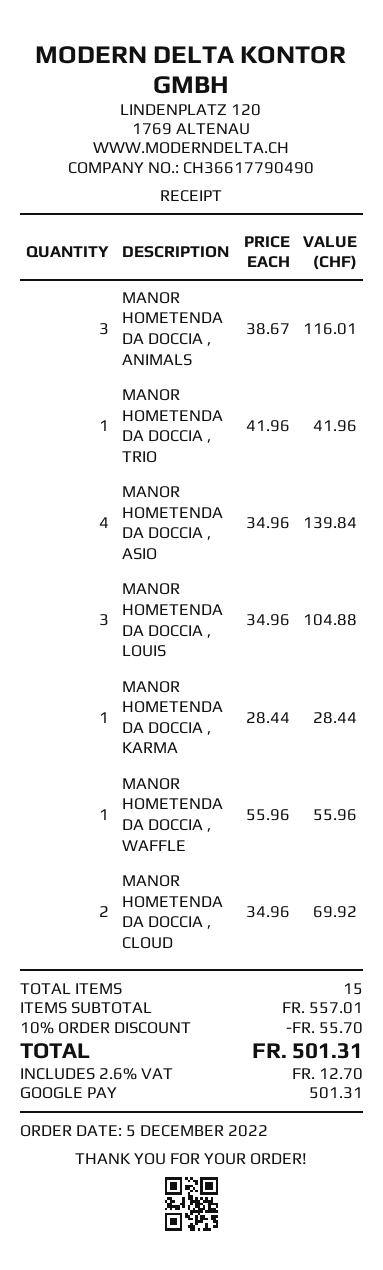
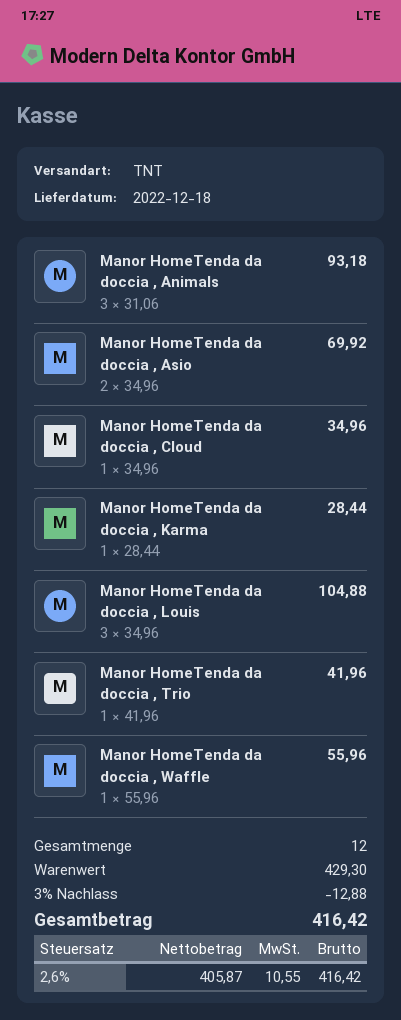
MANOR HOMETENDA DA DOCCIA , ANIMALS: 3 x 38.67 = 116.01 -> 3 x 31.06 = 93.18
MANOR HOMETENDA DA DOCCIA , ASIO: 4 x 34.96 = 139.84 -> 2 x 34.96 = 69.92
MANOR HOMETENDA DA DOCCIA , CLOUD: 2 x 34.96 = 69.92 -> 1 x 34.96 = 34.96
total quantity: 15 -> 12
subtotal: 557.01 -> 429.30
discount: 10% = 55.70 -> 3% = 12.88
tax: 2.6% = 12.70 -> 2.6% = 10.55
total: 501.31 -> 416.42

